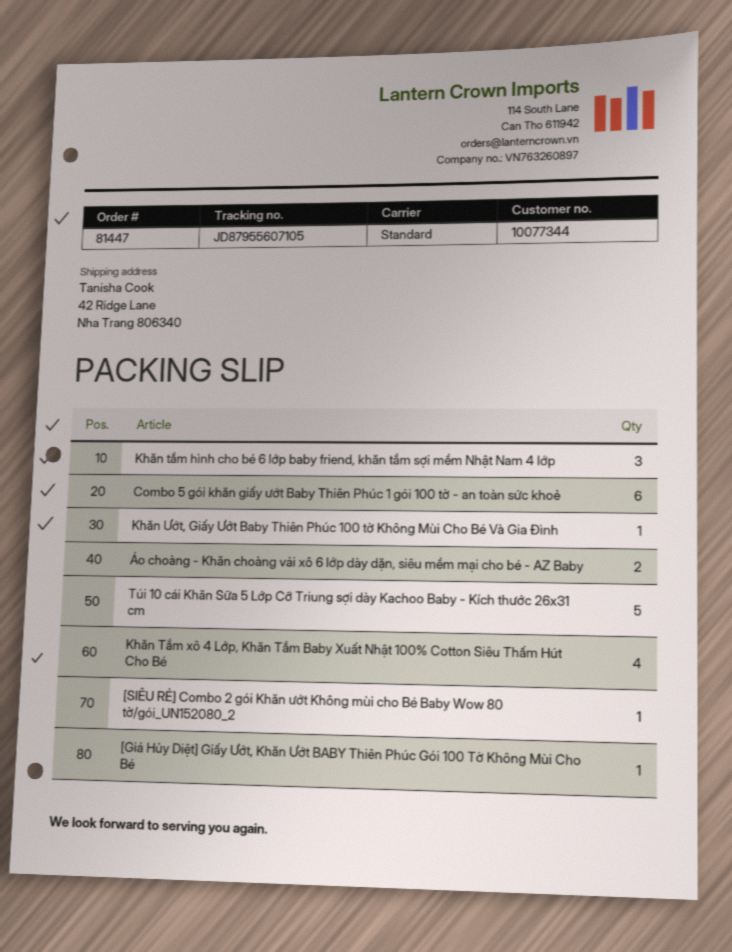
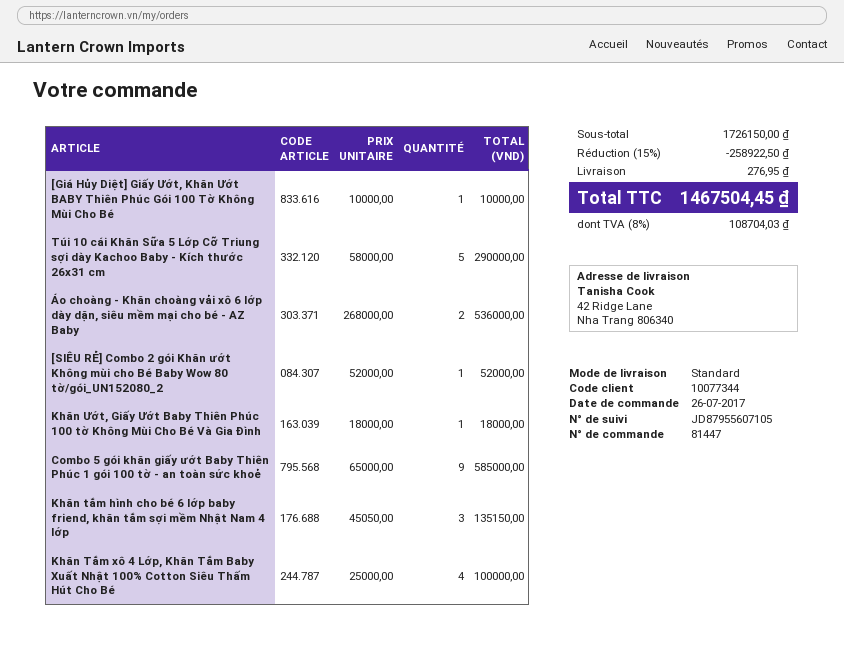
Combo 5 gói khăn giấy ướt Baby Thiên Phúc 1 gói 100 tờ - an toàn sức khoẻ: 6 -> 9

